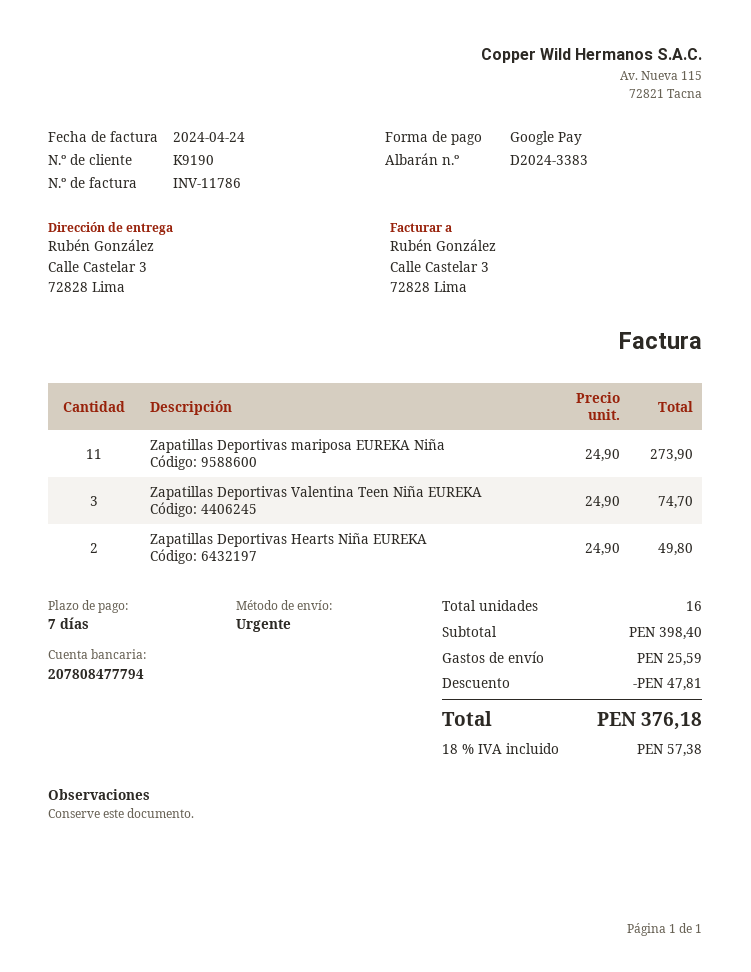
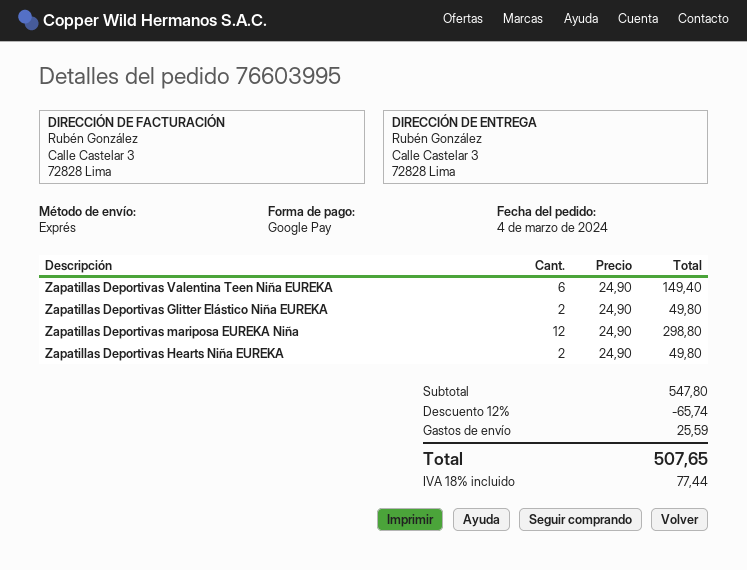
Zapatillas Deportivas mariposa EUREKA Niña: 11 x 24.90 = 273.90 -> 12 x 24.90 = 298.80
Zapatillas Deportivas Valentina Teen Niña EUREKA: 3 x 24.90 = 74.70 -> 6 x 24.90 = 149.40
Zapatillas Deportivas Glitter Elástico Niña EUREKA: none -> 2 x 24.90 = 49.80
subtotal: 398.40 -> 547.80
discount: 47.81 -> 65.74
tax: 18% = 57.38 -> 18% = 77.44
total: 376.18 -> 507.65

